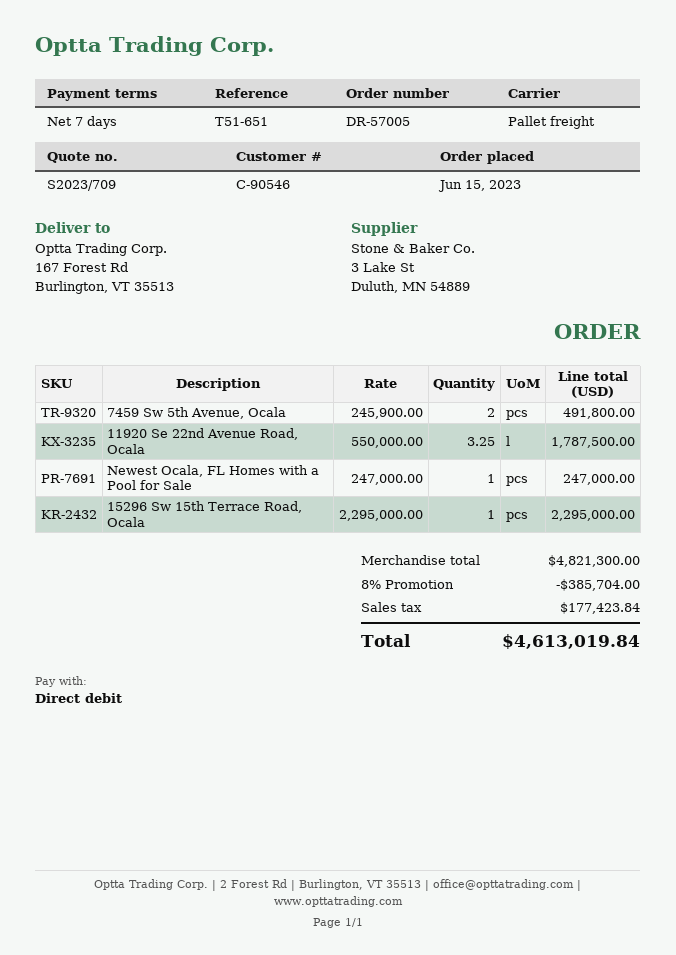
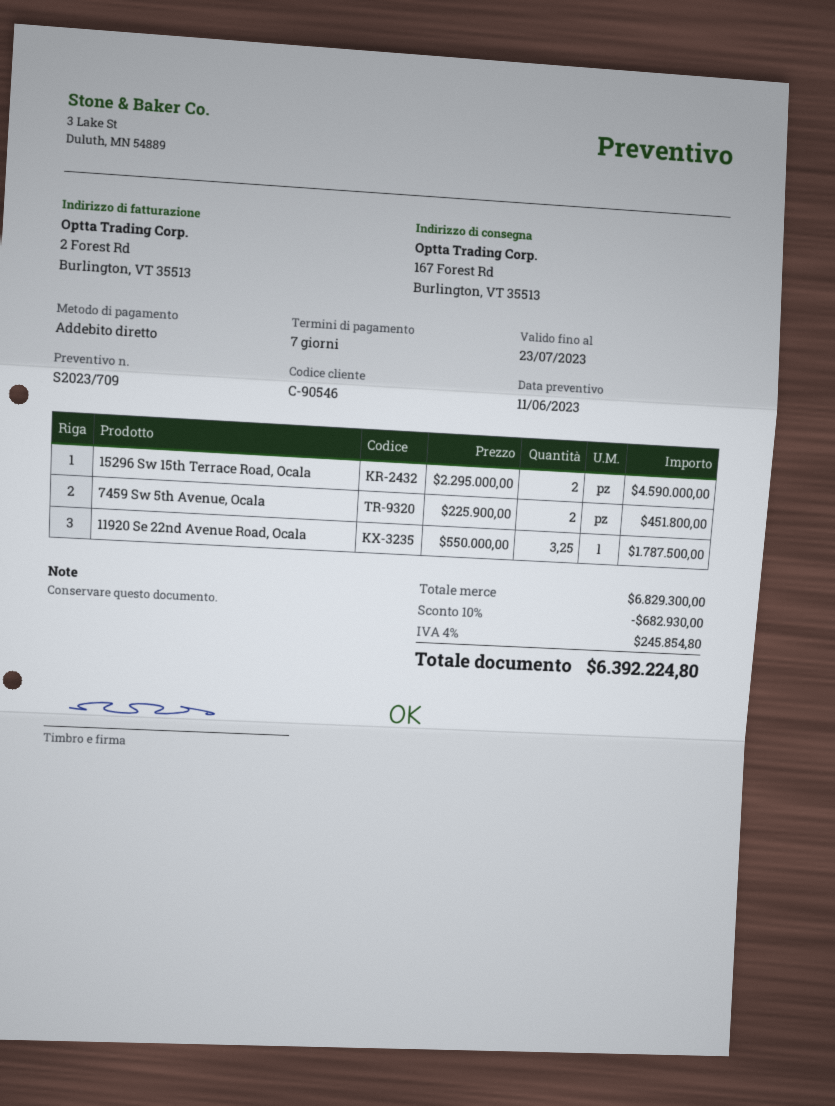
7459 Sw 5th Avenue, Ocala: 2 x 245900.00 = 491800.00 -> 2 x 225900.00 = 451800.00
Newest Ocala, FL Homes with a Pool for Sale: 1 x 247000.00 = 247000.00 -> none
15296 Sw 15th Terrace Road, Ocala: 1 x 2295000.00 = 2295000.00 -> 2 x 2295000.00 = 4590000.00
subtotal: 4821300.00 -> 6829300.00
discount: 8% = 385704.00 -> 10% = 682930.00
tax: 177423.84 -> 245854.80
total: 4613019.84 -> 6392224.80

